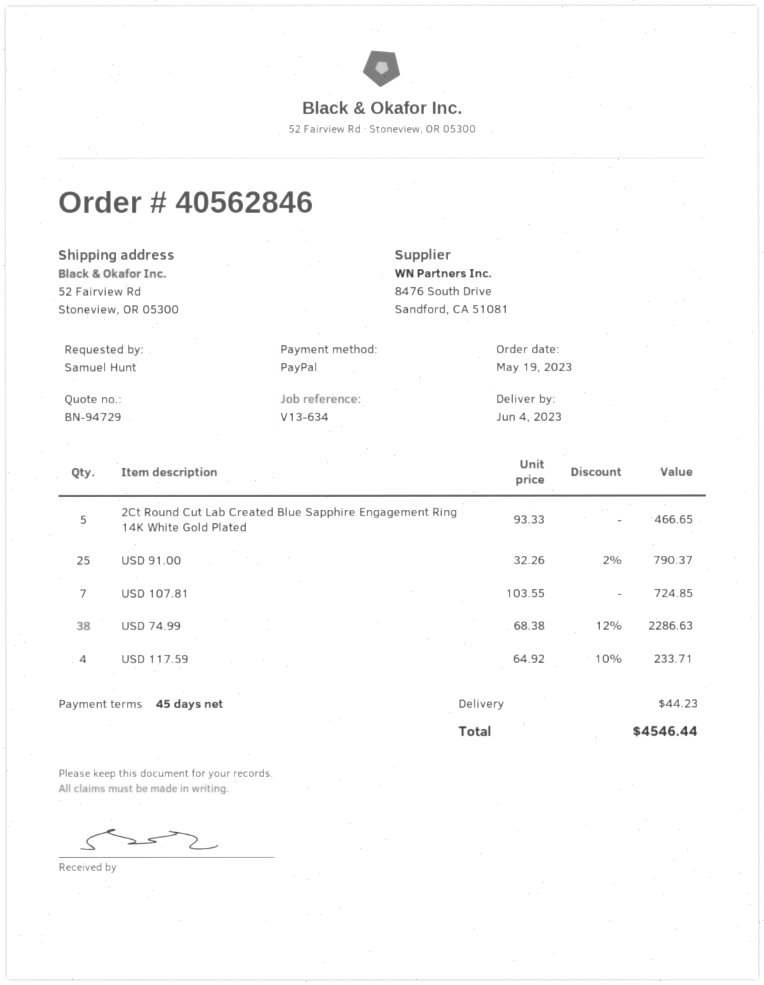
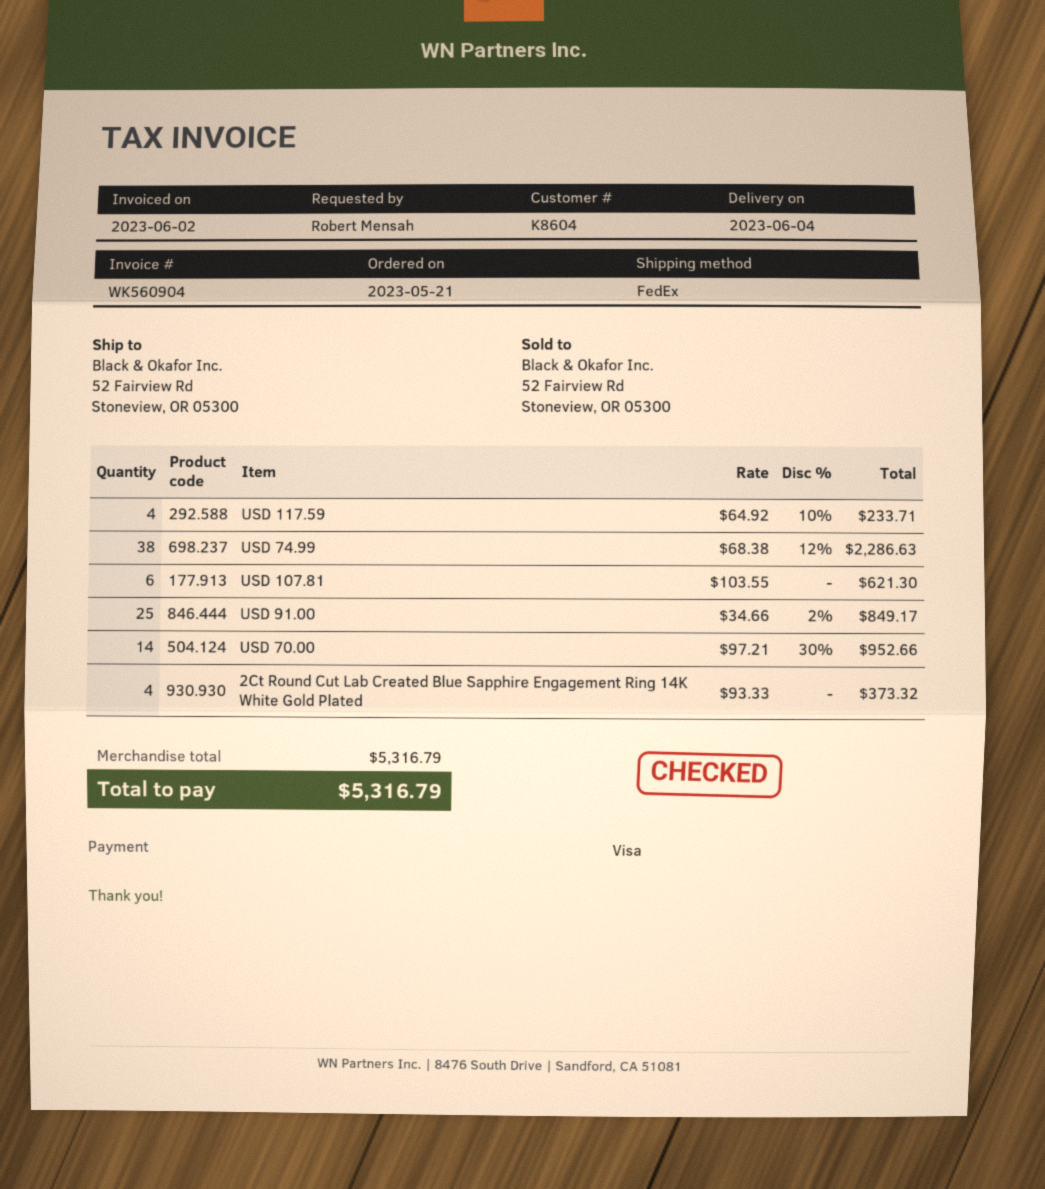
order date: 2023-05-19 -> 2023-05-21
ordered by: Samuel Hunt -> Robert Mensah
payment method: PayPal -> Visa
2Ct Round Cut Lab Created Blue Sapphire Engagement Ring 14K White Gold Plated: 5 x 93.33 = 466.65 -> 4 x 93.33 = 373.32
USD 91.00: 25 x 32.26 - 2% = 790.37 -> 25 x 34.66 - 2% = 849.17
USD 107.81: 7 x 103.55 = 724.85 -> 6 x 103.55 = 621.30
USD 70.00: none -> 14 x 97.21 - 30% = 952.66
shipping: 44.23 -> none
total: 4546.44 -> 5316.79

